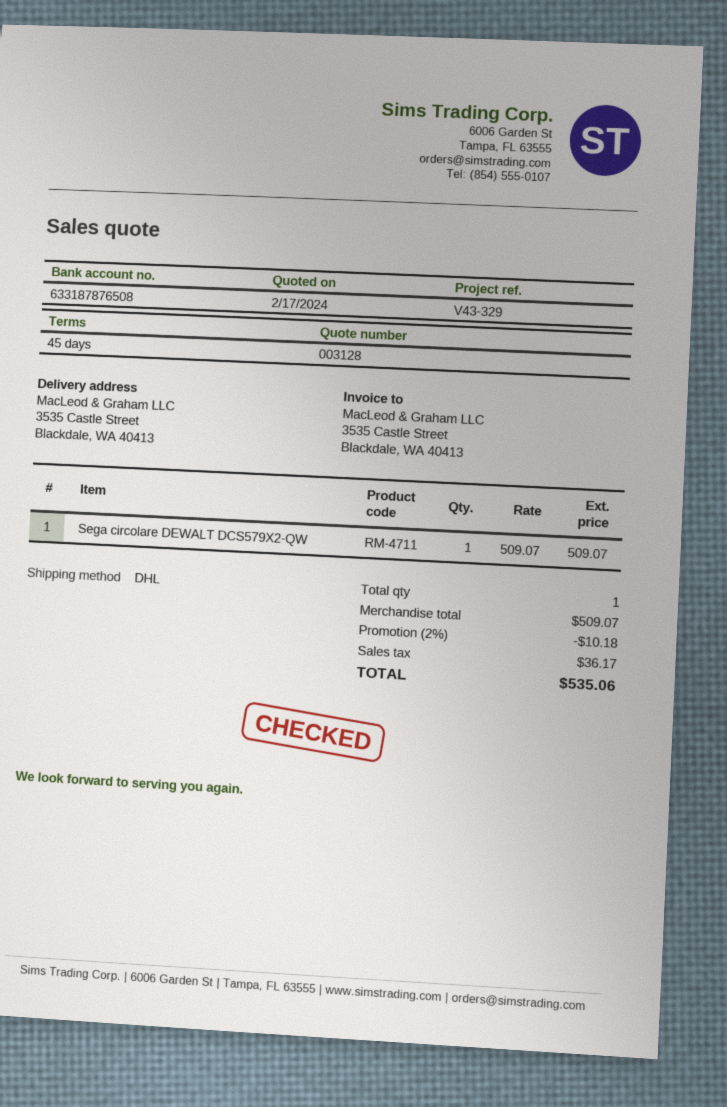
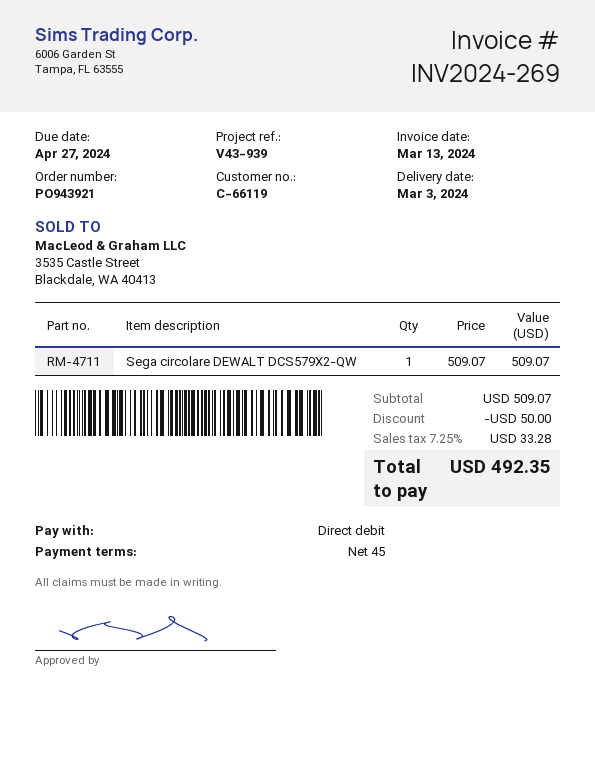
reference: V43-329 -> V43-939
discount: 10.18 -> 50.00
tax: 36.17 -> 33.28
total: 535.06 -> 492.35

